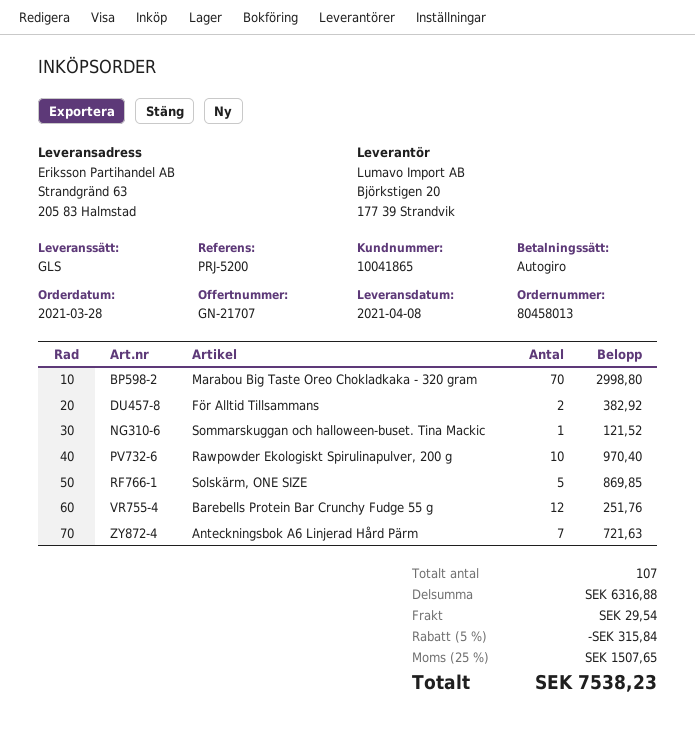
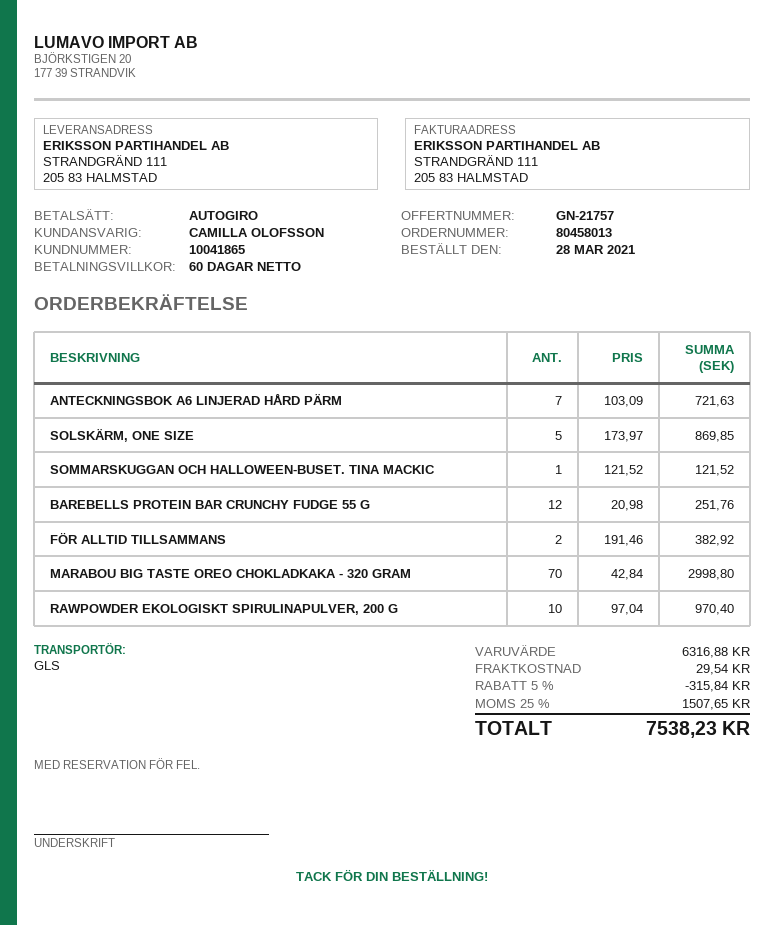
quote number: GN-21707 -> GN-21757
ship to: Strandgränd 63, 205 83 Halmstad -> STRANDGRÄND 111, 205 83 HALMSTAD

